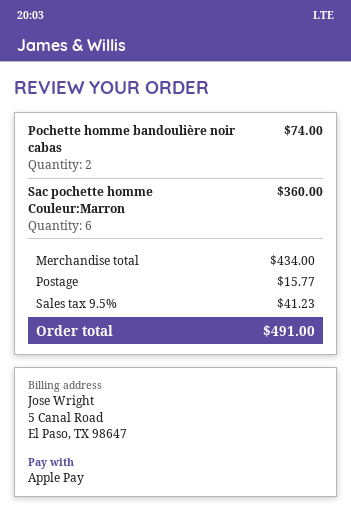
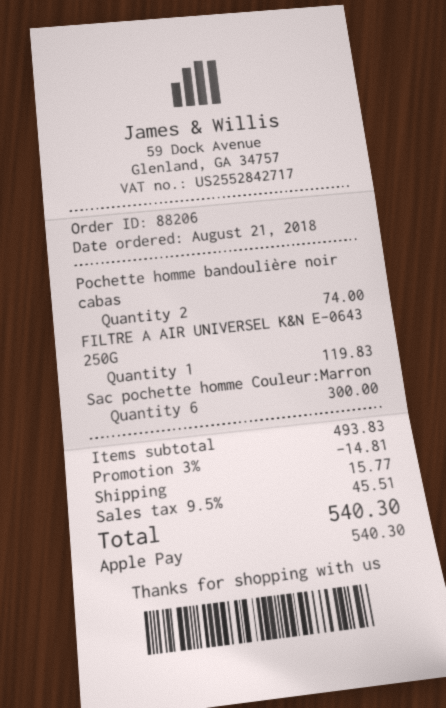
Sac pochette homme Couleur:Marron: 6 for 360.00 -> 6 for 300.00
FILTRE A AIR UNIVERSEL K&N E-0643 250G: none -> 1 for 119.83
subtotal: 434.00 -> 493.83
discount: none -> 3% = 14.81
tax: 9.5% = 41.23 -> 9.5% = 45.51
total: 491.00 -> 540.30

